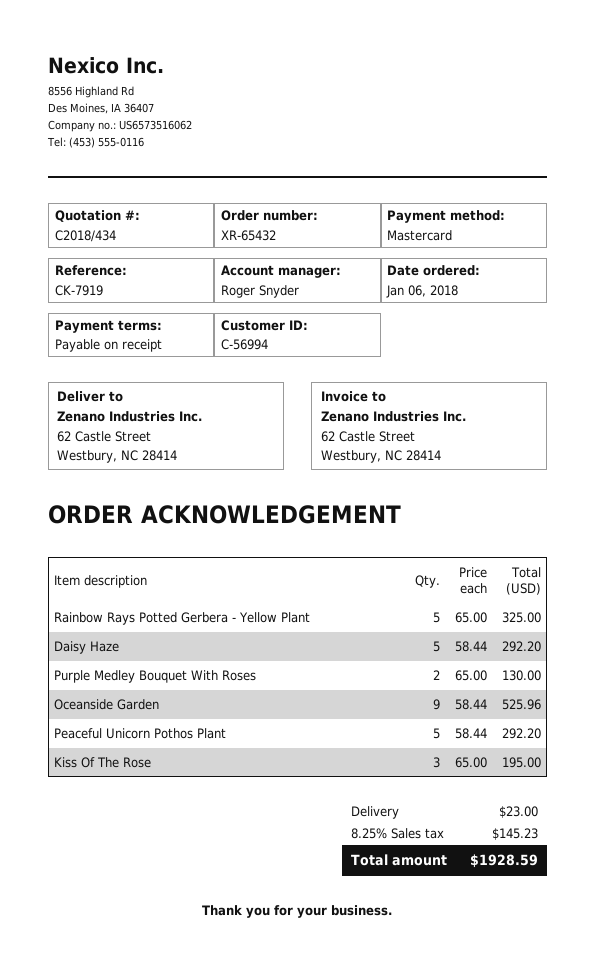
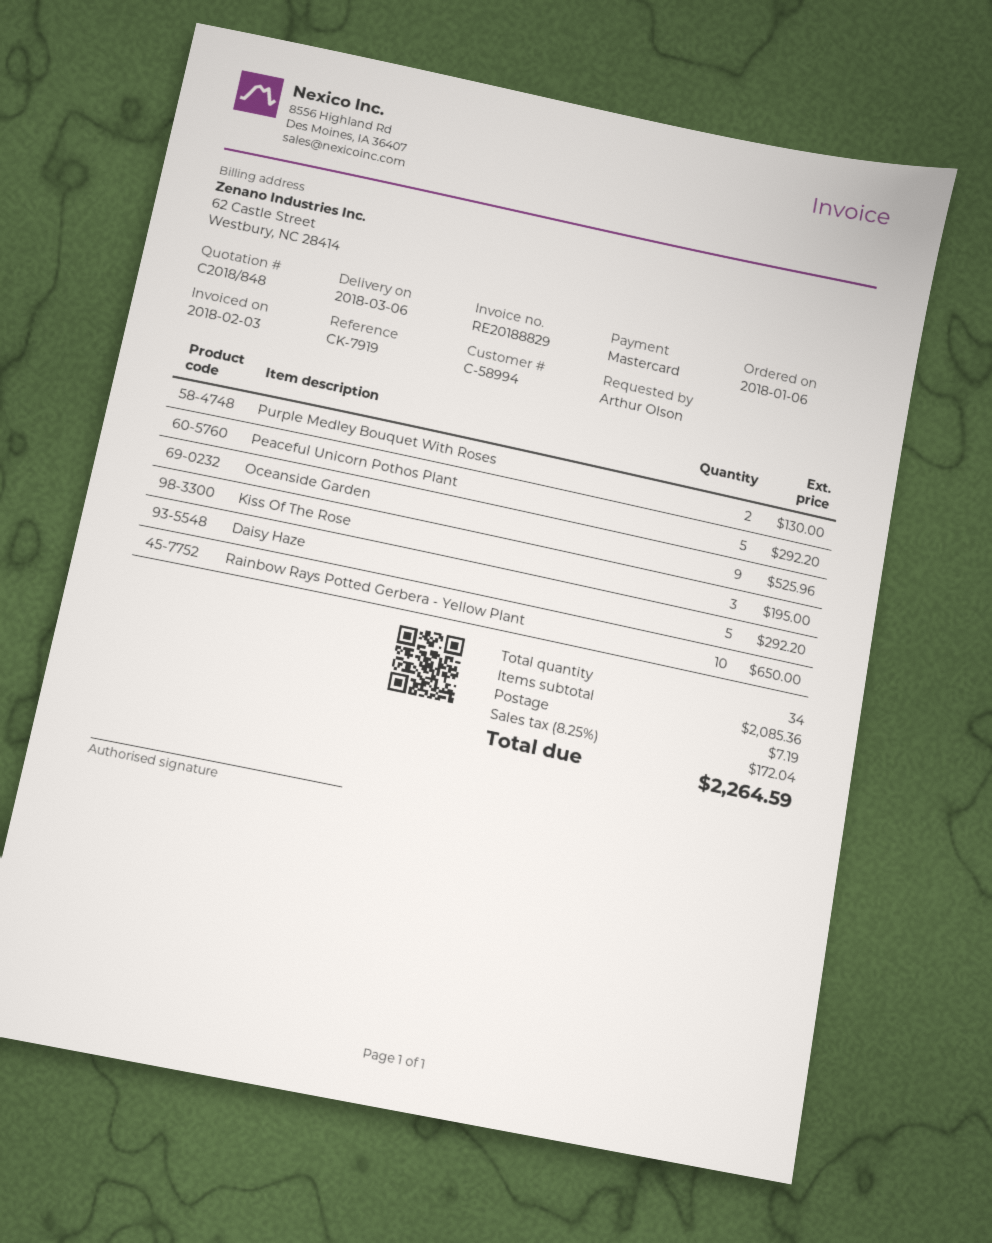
quote number: C2018/434 -> C2018/848
customer number: C-56994 -> C-58994
Rainbow Rays Potted Gerbera - Yellow Plant: 5 for 325.00 -> 10 for 650.00
shipping: 23.00 -> 7.19
tax: 8.25% = 145.23 -> 8.25% = 172.04
total: 1928.59 -> 2264.59

